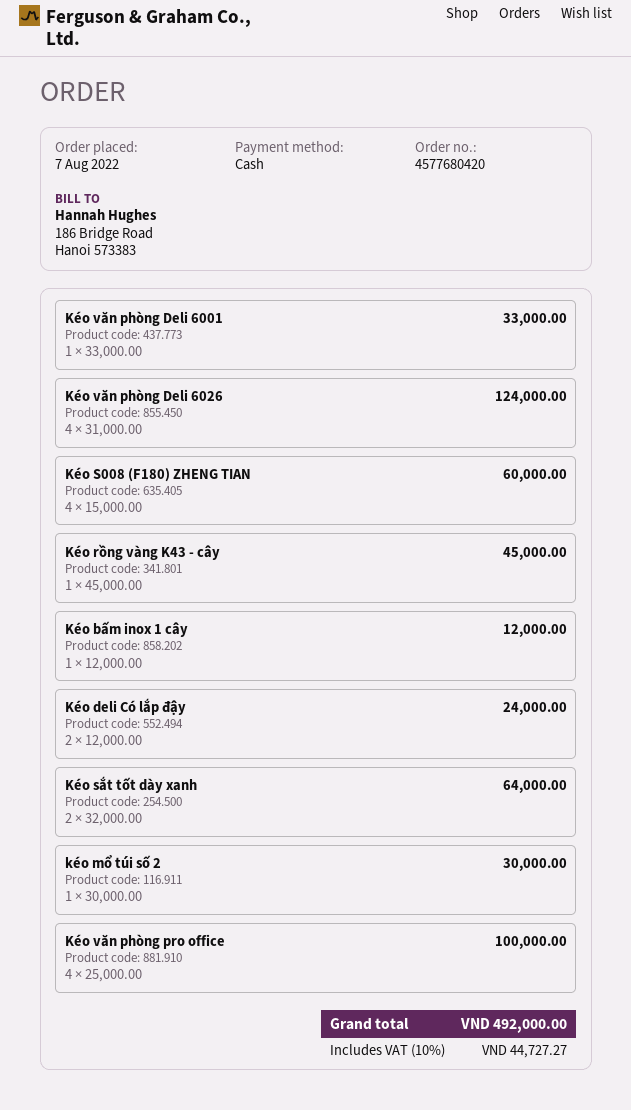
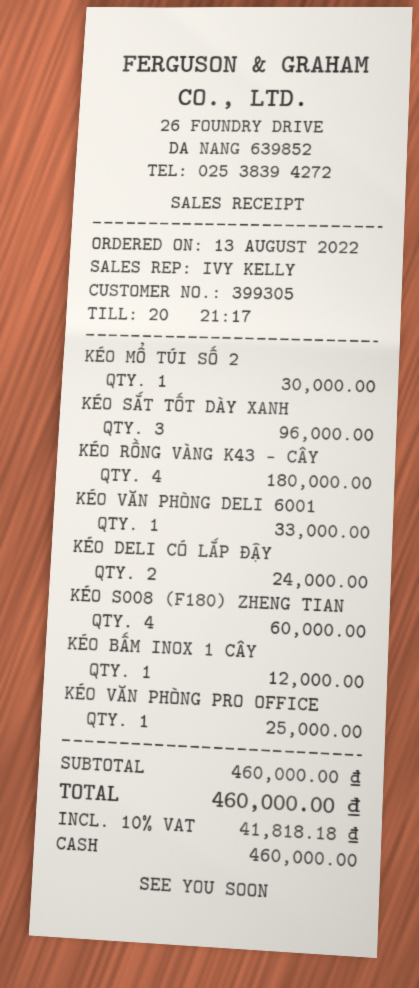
order date: 2022-08-07 -> 2022-08-13
Kéo văn phòng Deli 6026: 4 for 124000.00 -> none
Kéo rồng vàng K43 - cây: 1 for 45000.00 -> 4 for 180000.00
Kéo sắt tốt dày xanh: 2 for 64000.00 -> 3 for 96000.00
Kéo văn phòng pro office: 4 for 100000.00 -> 1 for 25000.00
tax: 10% = 44727.27 -> 10% = 41818.18
total: 492000.00 -> 460000.00

